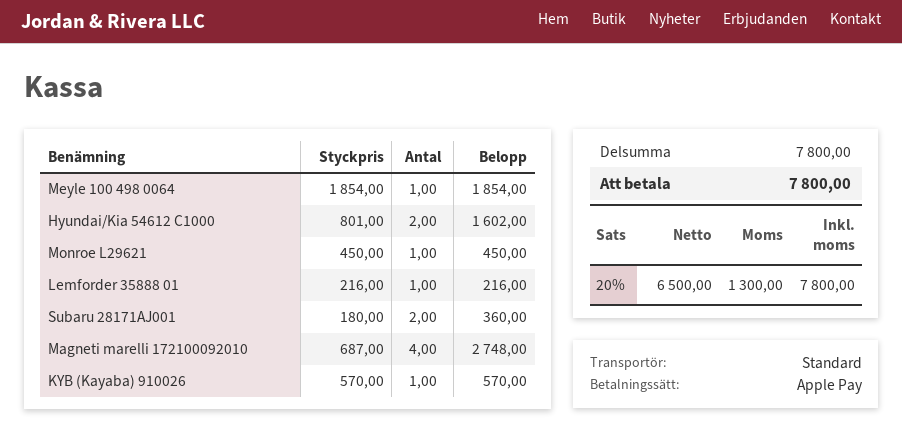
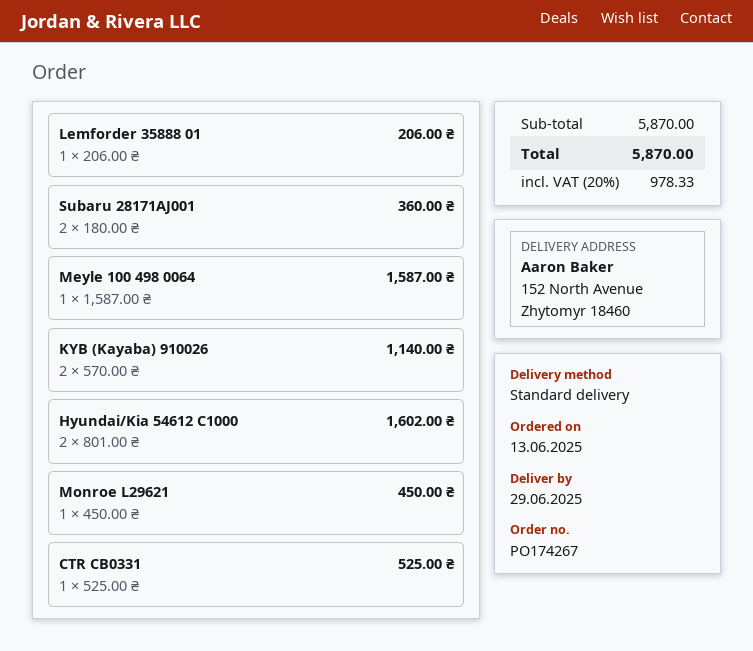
Meyle 100 498 0064: 1 x 1854.00 = 1854.00 -> 1 x 1587.00 = 1587.00
Lemforder 35888 01: 1 x 216.00 = 216.00 -> 1 x 206.00 = 206.00
Magneti marelli 172100092010: 4 x 687.00 = 2748.00 -> none
KYB (Kayaba) 910026: 1 x 570.00 = 570.00 -> 2 x 570.00 = 1140.00
CTR CB0331: none -> 1 x 525.00 = 525.00
subtotal: 7800.00 -> 5870.00
tax: 20% = 1300.00 -> 20% = 978.33
total: 7800.00 -> 5870.00

